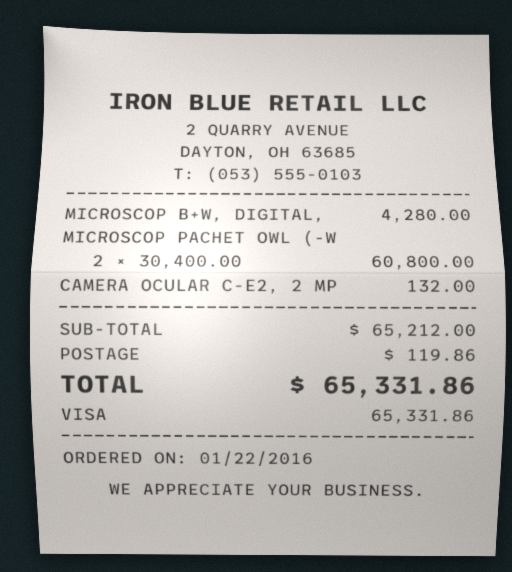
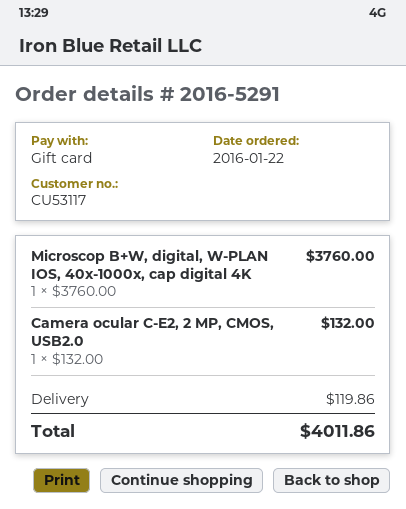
payment method: Visa -> gift card
MICROSCOP B+W, DIGITAL,: 1 x 4280.00 = 4280.00 -> 1 x 3760.00 = 3760.00
MICROSCOP PACHET OWL (-W: 2 x 30400.00 = 60800.00 -> none
total: 65331.86 -> 4011.86

